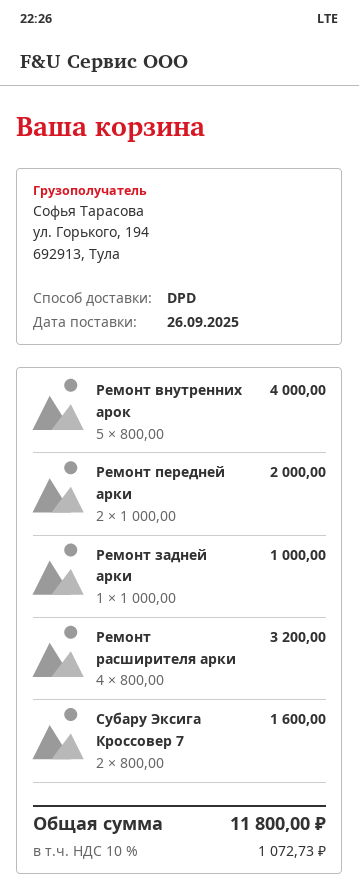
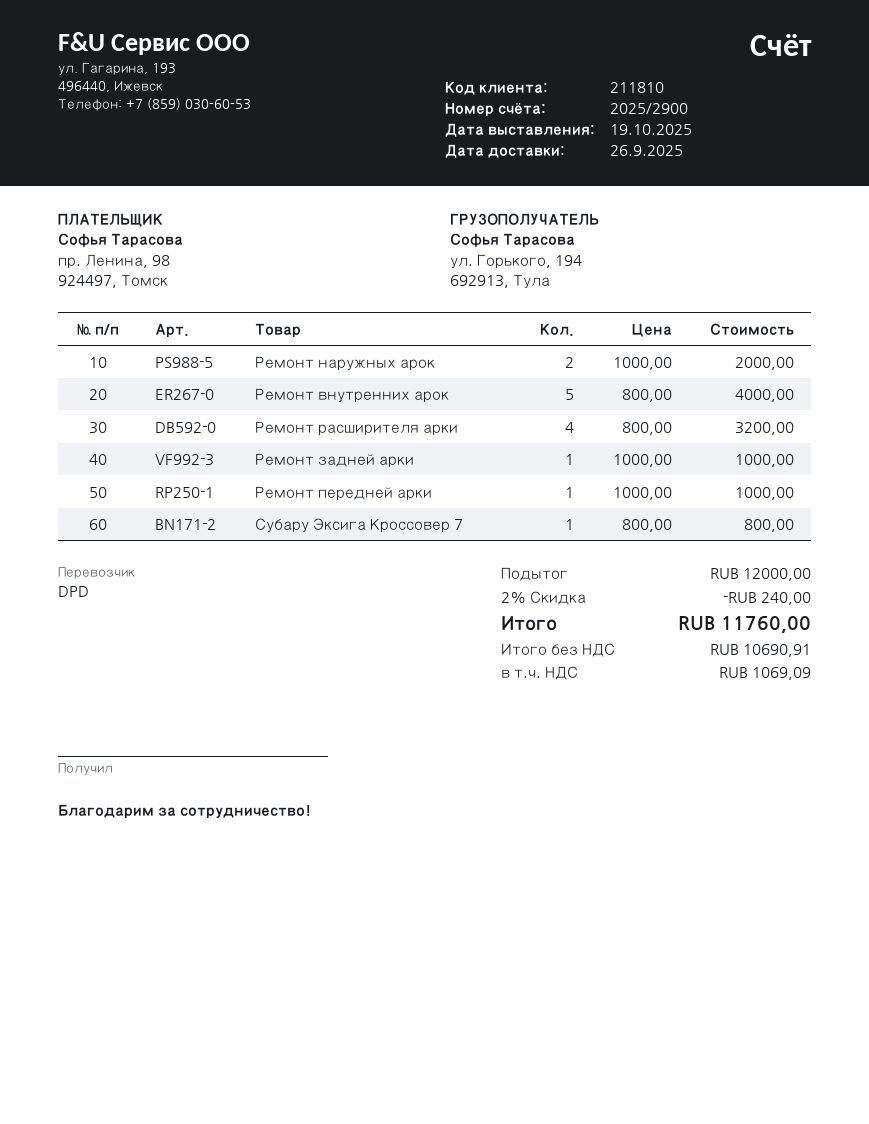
Ремонт передней арки: 2 x 1000.00 = 2000.00 -> 1 x 1000.00 = 1000.00
Субару Эксига Кроссовер 7: 2 x 800.00 = 1600.00 -> 1 x 800.00 = 800.00
Ремонт наружных арок: none -> 2 x 1000.00 = 2000.00
discount: none -> 2% = 240.00
tax: 1072.73 -> 1069.09
total: 11800.00 -> 11760.00

